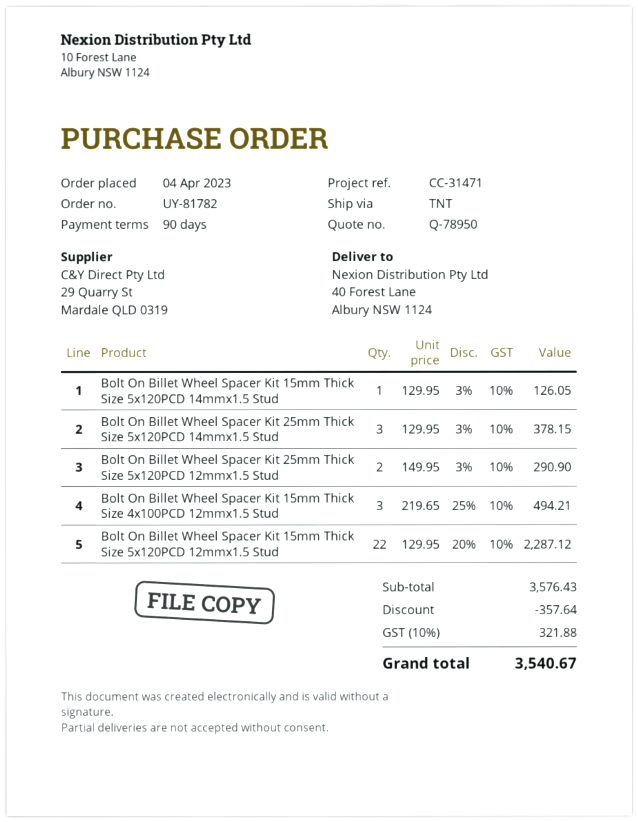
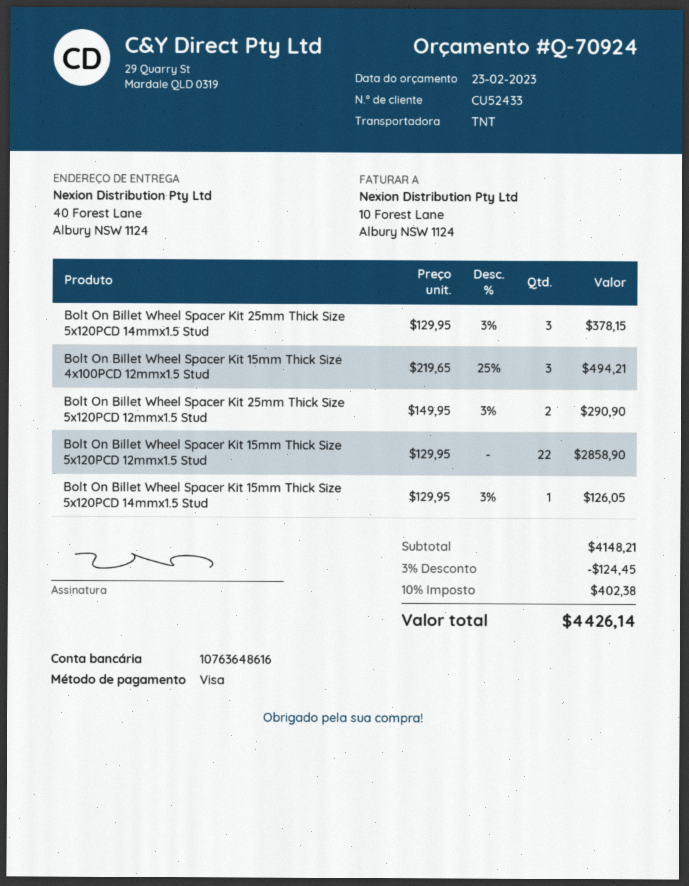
quote number: Q-78950 -> Q-70924
Bolt On Billet Wheel Spacer Kit 15mm Thick Size 5x120PCD 12mmx1.5 Stud: 22 x 129.95 - 20% = 2287.12 -> 22 x 129.95 = 2858.90
subtotal: 3576.43 -> 4148.21
discount: 357.64 -> 124.45
tax: 10% = 321.88 -> 10% = 402.38
total: 3540.67 -> 4426.14

